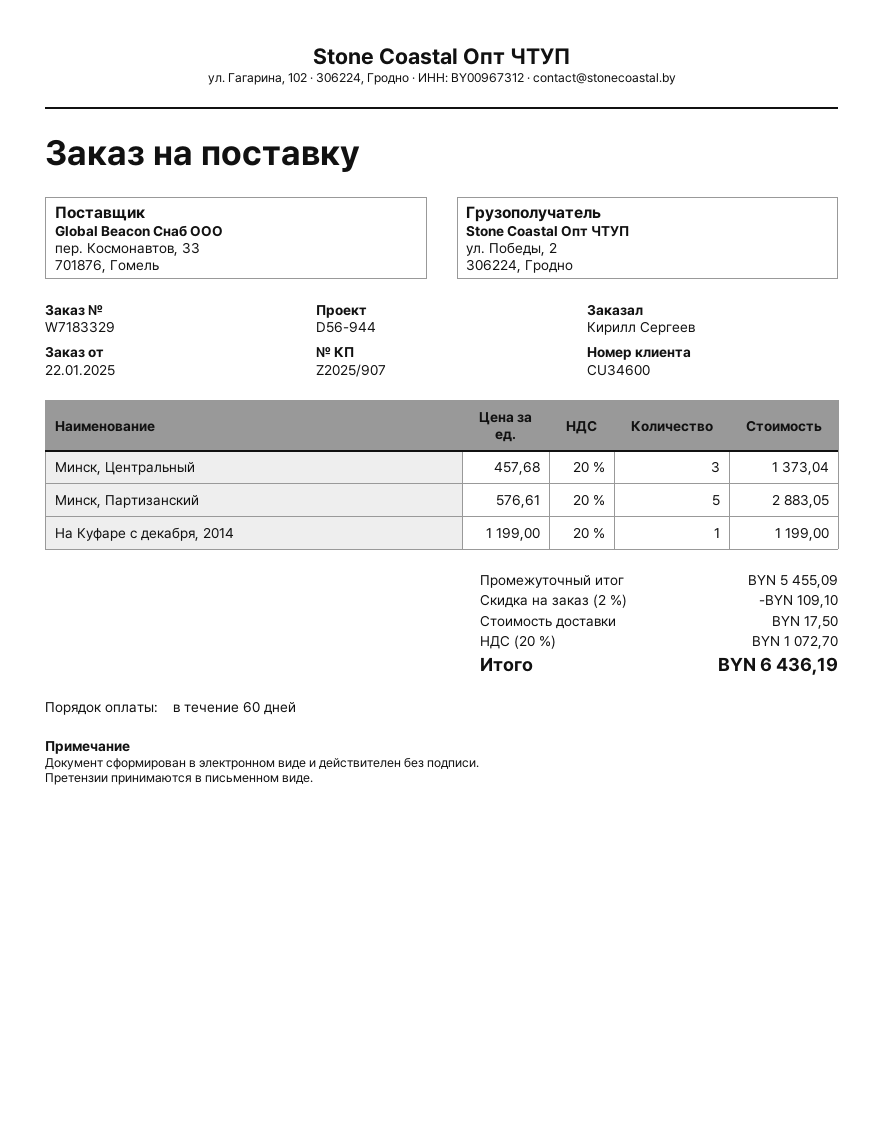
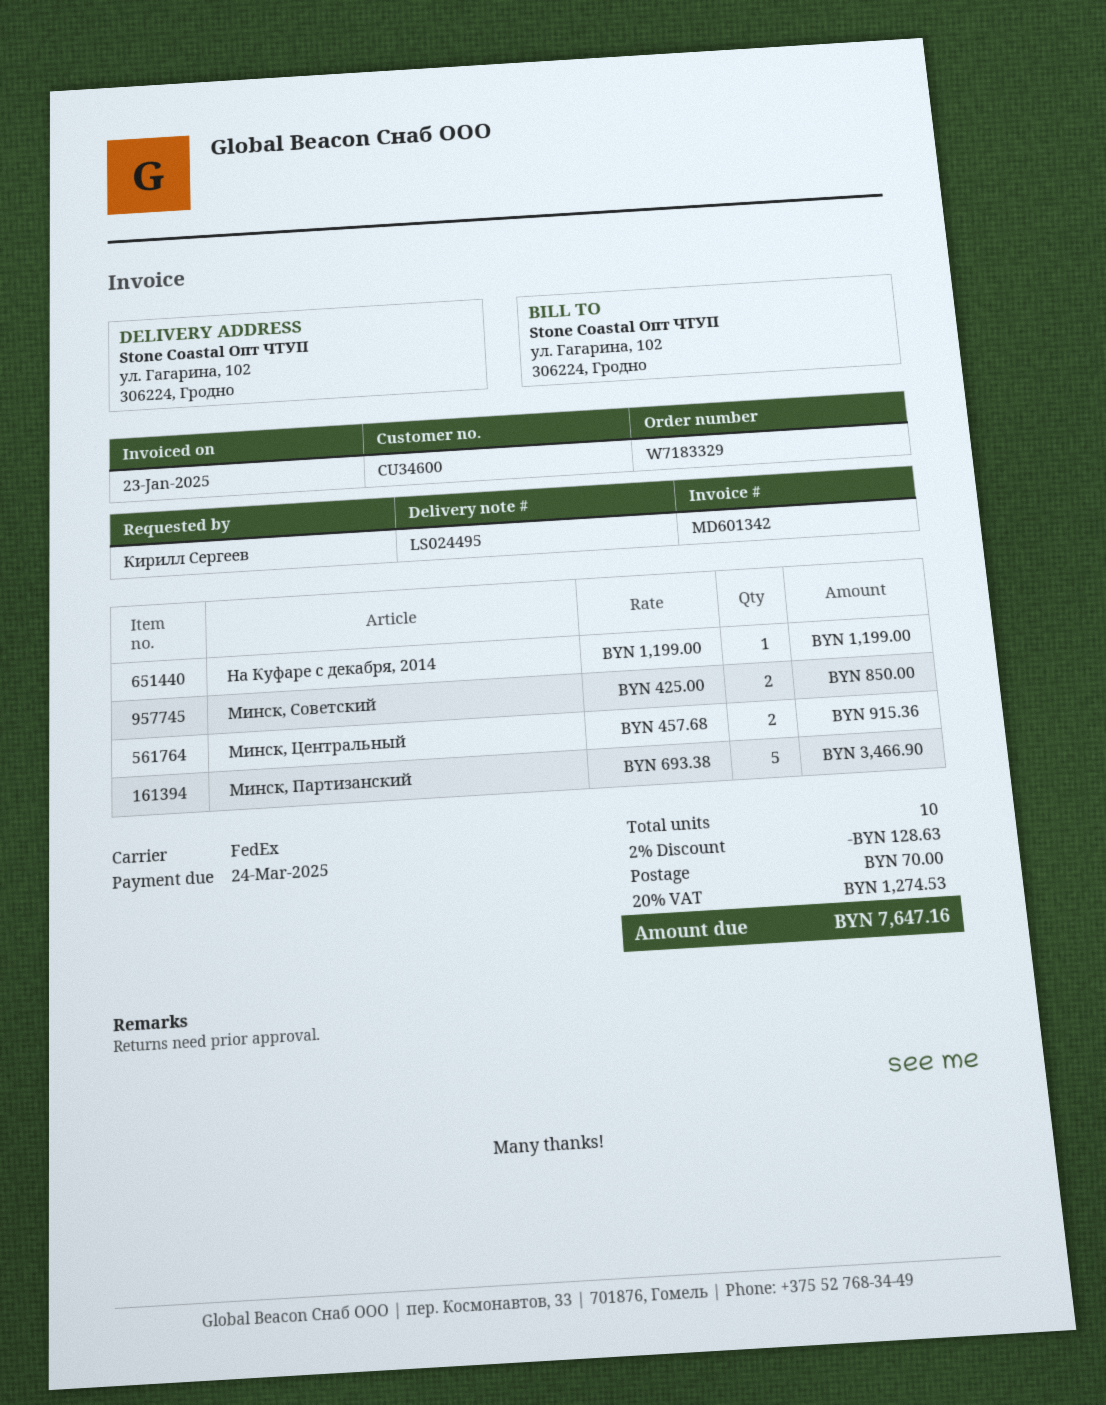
ship to: ул. Победы, 2, 306224, Гродно -> ул. Гагарина, 102, 306224, Гродно
Минск, Центральный: 3 x 457.68 = 1373.04 -> 2 x 457.68 = 915.36
Минск, Партизанский: 5 x 576.61 = 2883.05 -> 5 x 693.38 = 3466.90
Минск, Советский: none -> 2 x 425.00 = 850.00
discount: 2% = 109.10 -> 2% = 128.63
shipping: 17.50 -> 70.00
tax: 20% = 1072.70 -> 20% = 1274.53
total: 6436.19 -> 7647.16

